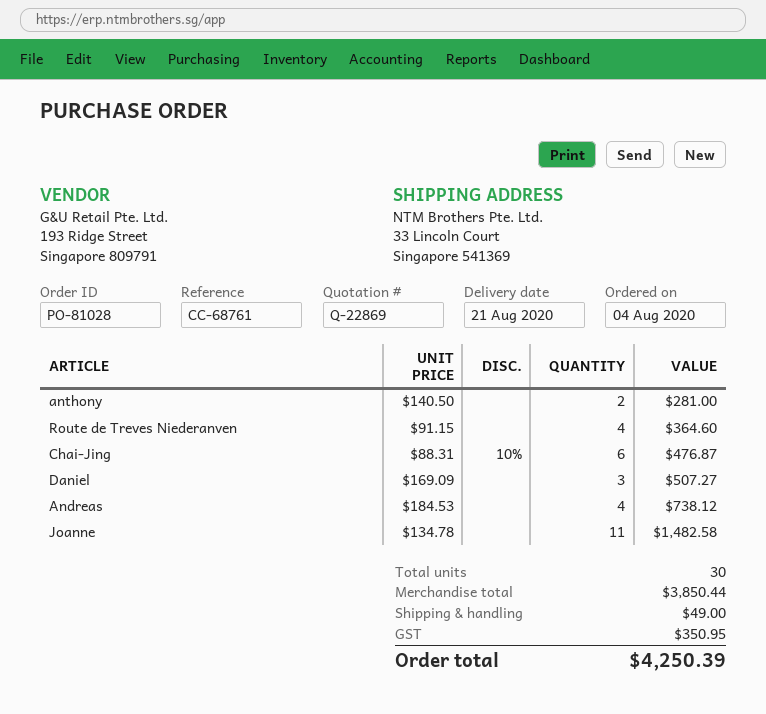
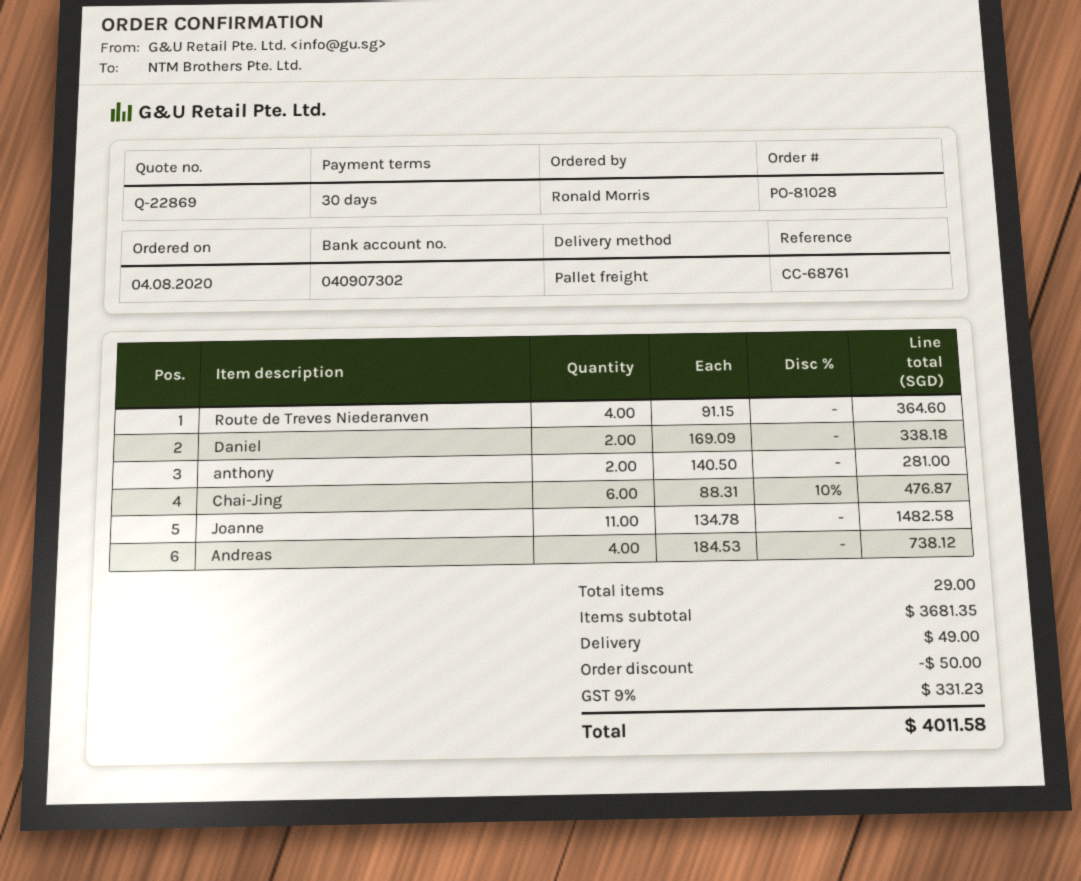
Daniel: 3 x 169.09 = 507.27 -> 2 x 169.09 = 338.18
total quantity: 30 -> 29
subtotal: 3850.44 -> 3681.35
discount: none -> 50.00
tax: 350.95 -> 331.23
total: 4250.39 -> 4011.58

